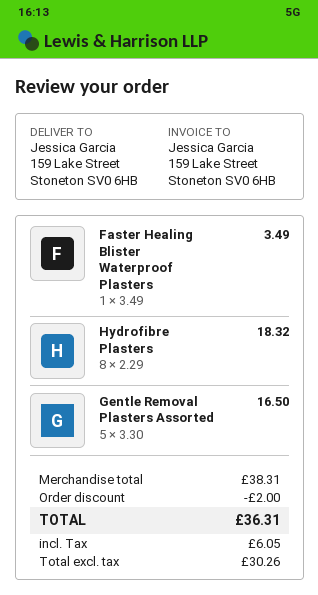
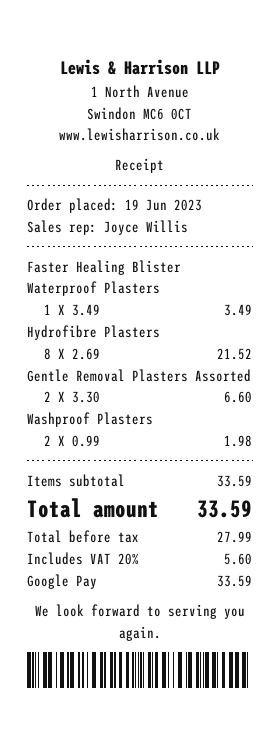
Hydrofibre Plasters: 8 x 2.29 = 18.32 -> 8 x 2.69 = 21.52
Gentle Removal Plasters Assorted: 5 x 3.30 = 16.50 -> 2 x 3.30 = 6.60
Washproof Plasters: none -> 2 x 0.99 = 1.98
subtotal: 38.31 -> 33.59
discount: 2.00 -> none
net: 30.26 -> 27.99
tax: 6.05 -> 5.60
total: 36.31 -> 33.59

